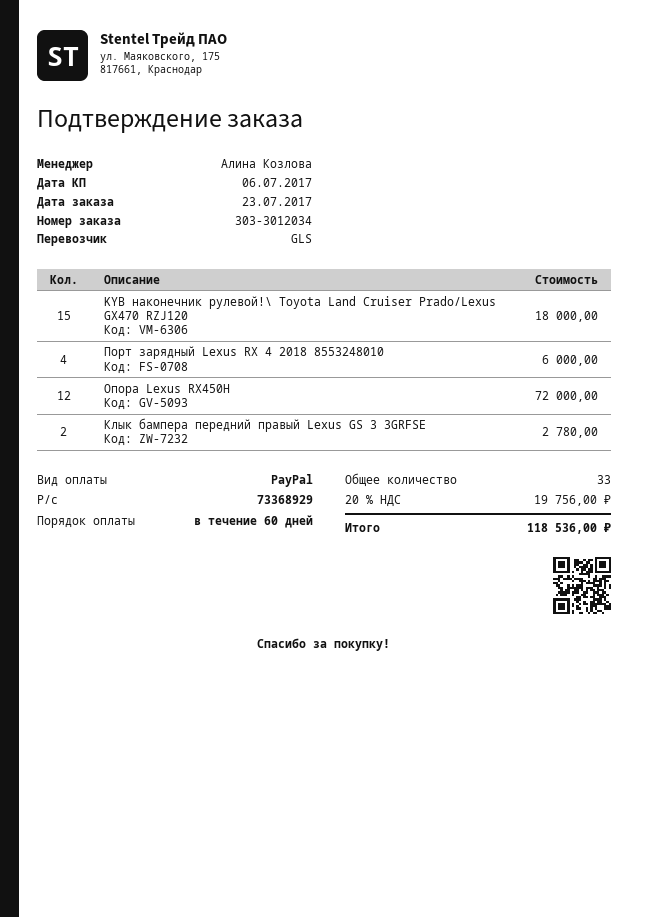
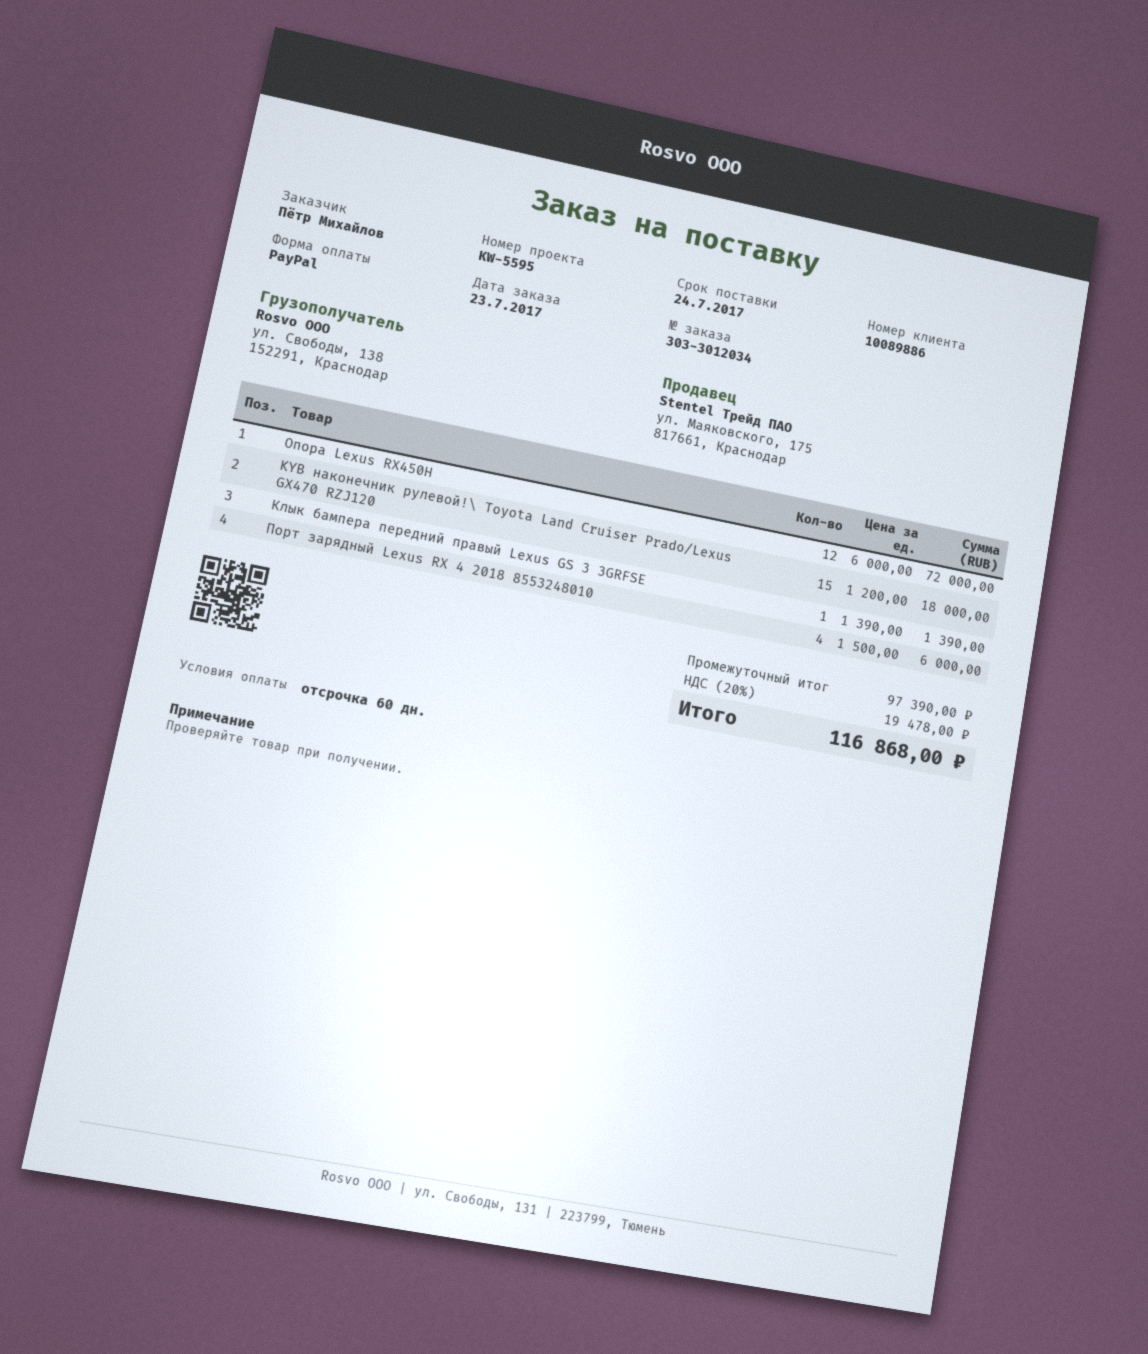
Клык бампера передний правый Lexus GS 3 3GRFSE: 2 for 2780.00 -> 1 for 1390.00
tax: 20% = 19756.00 -> 20% = 19478.00
total: 118536.00 -> 116868.00

